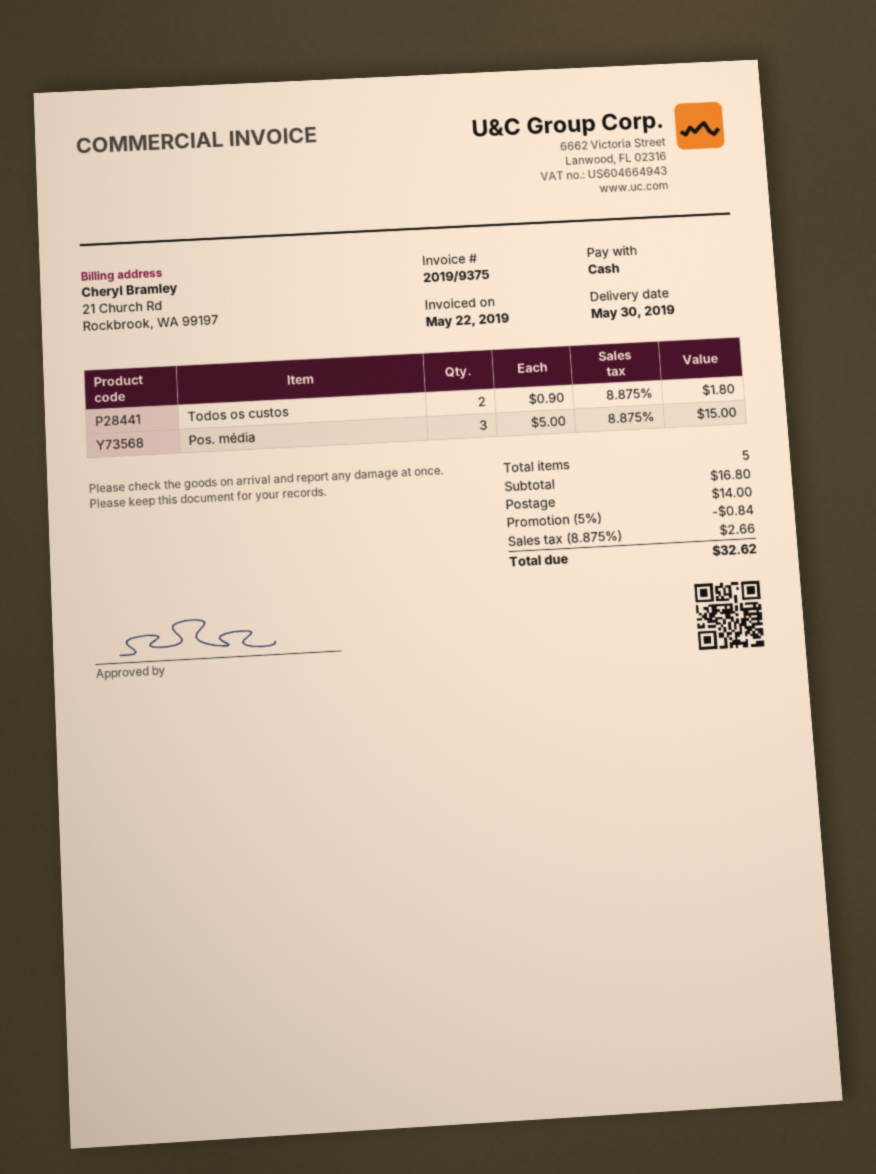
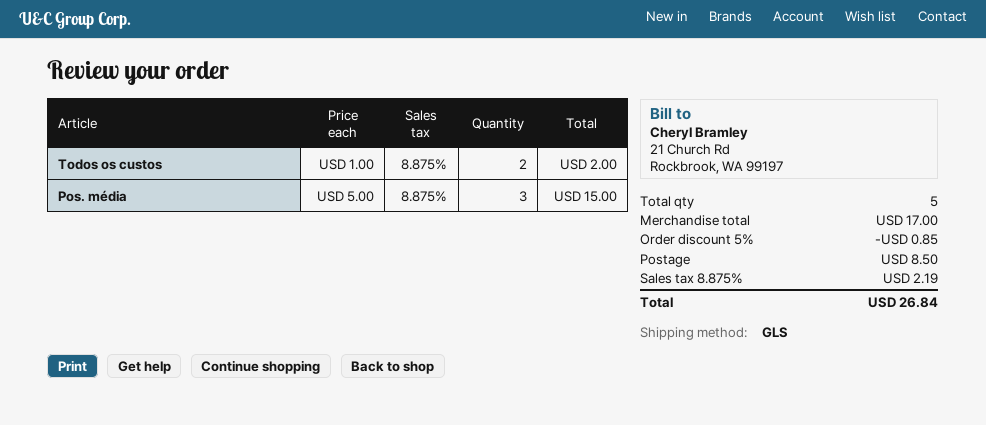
Todos os custos: 2 x 0.90 = 1.80 -> 2 x 1.00 = 2.00
subtotal: 16.80 -> 17.00
discount: 5% = 0.84 -> 5% = 0.85
shipping: 14.00 -> 8.50
tax: 8.875% = 2.66 -> 8.875% = 2.19
total: 32.62 -> 26.84

